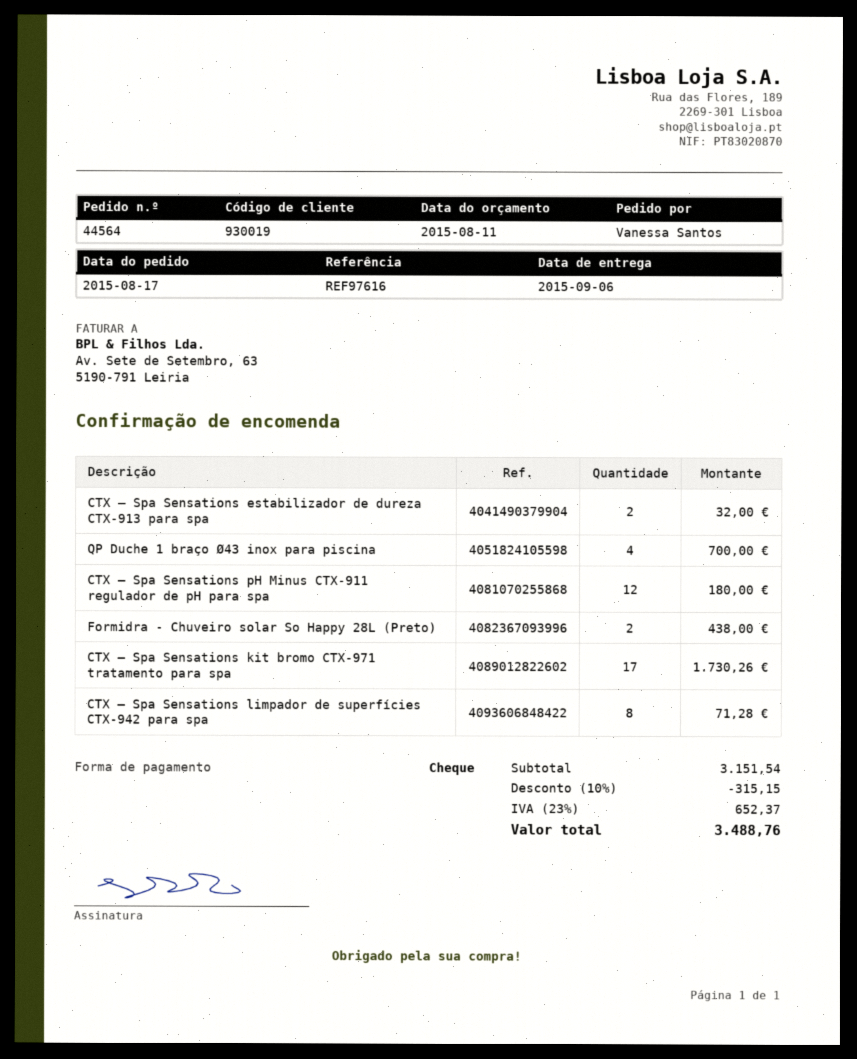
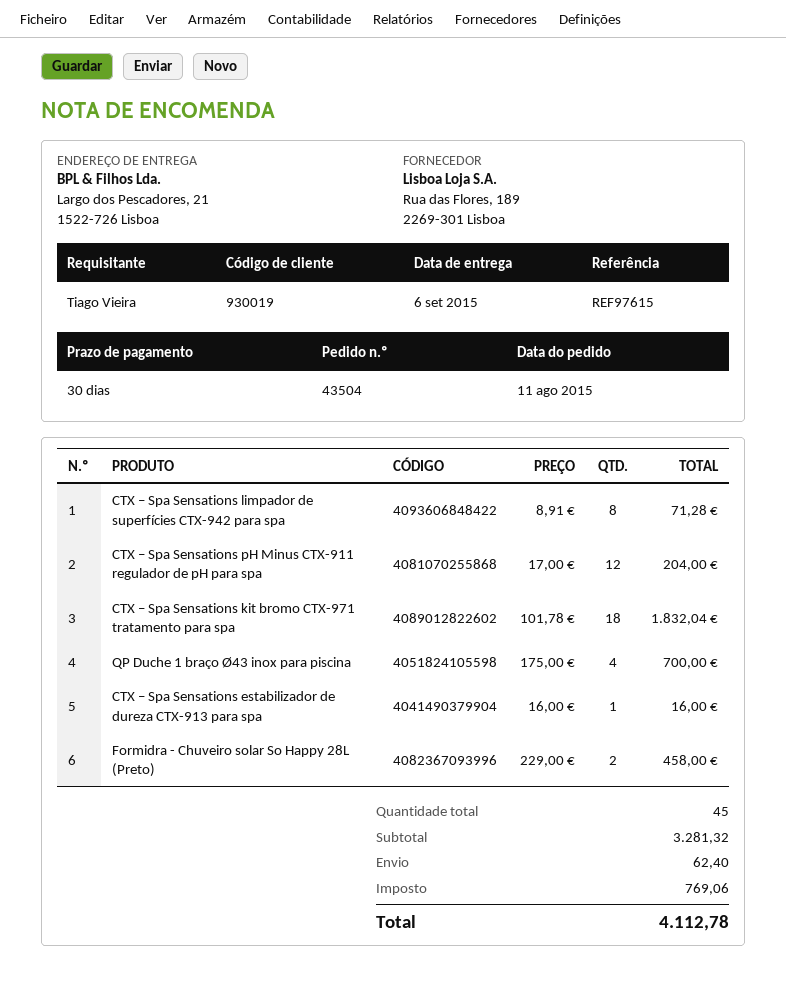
order number: 44564 -> 43504
order date: 2015-08-17 -> 2015-08-11
reference: REF97616 -> REF97615
ordered by: Vanessa Santos -> Tiago Vieira
CTX – Spa Sensations estabilizador de dureza CTX-913 para spa: 2 for 32.00 -> 1 for 16.00
CTX – Spa Sensations pH Minus CTX-911 regulador de pH para spa: 12 for 180.00 -> 12 for 204.00
Formidra - Chuveiro solar So Happy 28L (Preto): 2 for 438.00 -> 2 for 458.00
CTX – Spa Sensations kit bromo CTX-971 tratamento para spa: 17 for 1730.26 -> 18 for 1832.04
subtotal: 3151.54 -> 3281.32
discount: 10% = 315.15 -> none
shipping: none -> 62.40
tax: 652.37 -> 769.06
total: 3488.76 -> 4112.78

